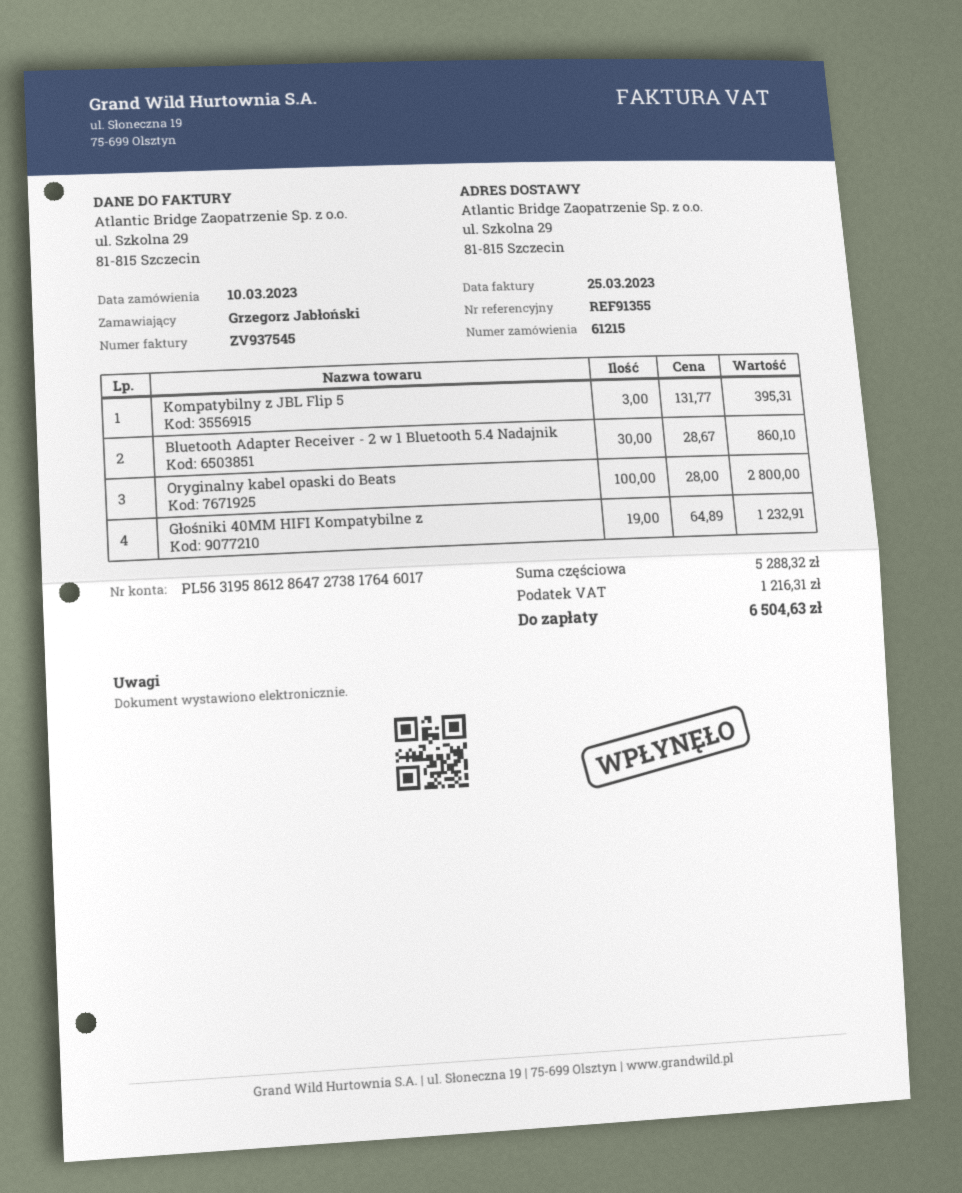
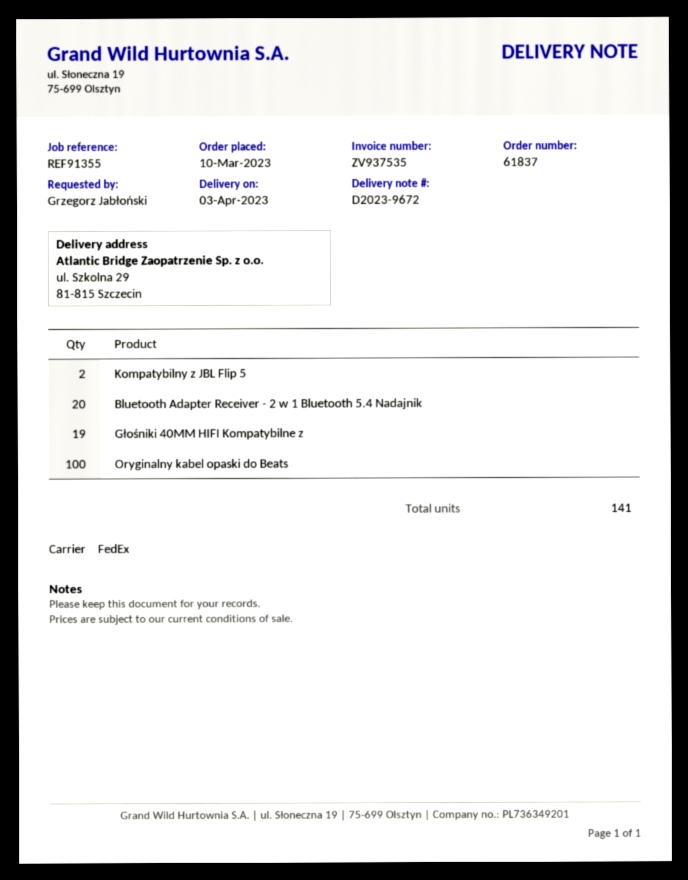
order number: 61215 -> 61837
invoice number: ZV937545 -> ZV937535
Kompatybilny z JBL Flip 5: 3 -> 2
Bluetooth Adapter Receiver - 2 w 1 Bluetooth 5.4 Nadajnik: 30 -> 20

